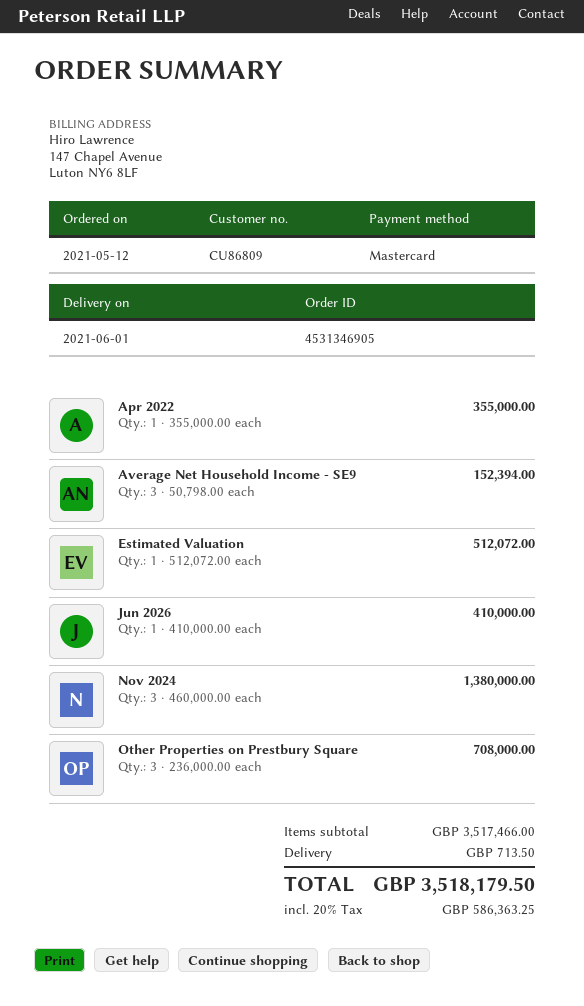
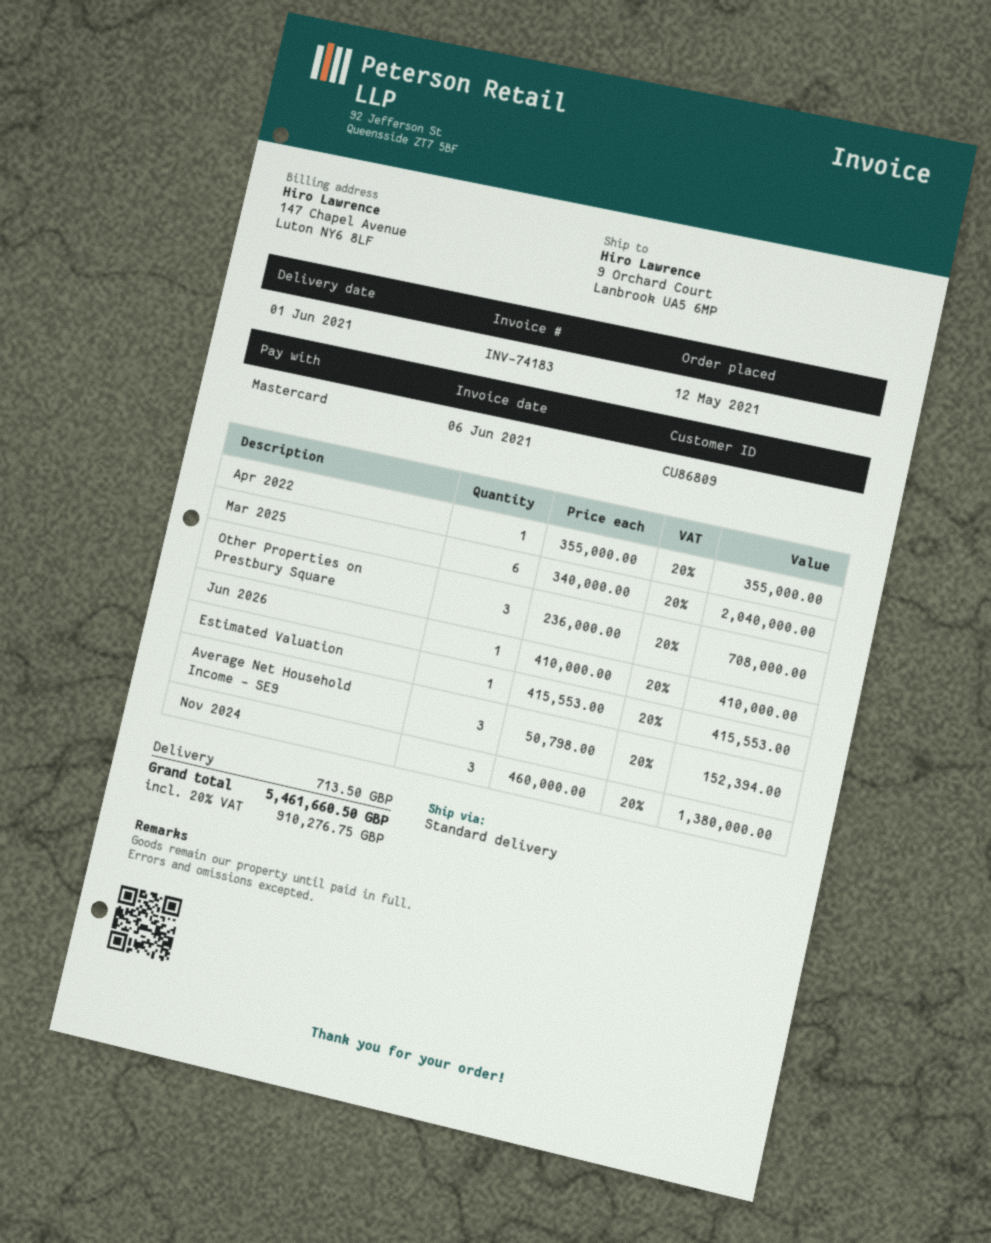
Estimated Valuation: 1 x 512072.00 = 512072.00 -> 1 x 415553.00 = 415553.00
Mar 2025: none -> 6 x 340000.00 = 2040000.00
tax: 20% = 586363.25 -> 20% = 910276.75
total: 3518179.50 -> 5461660.50

